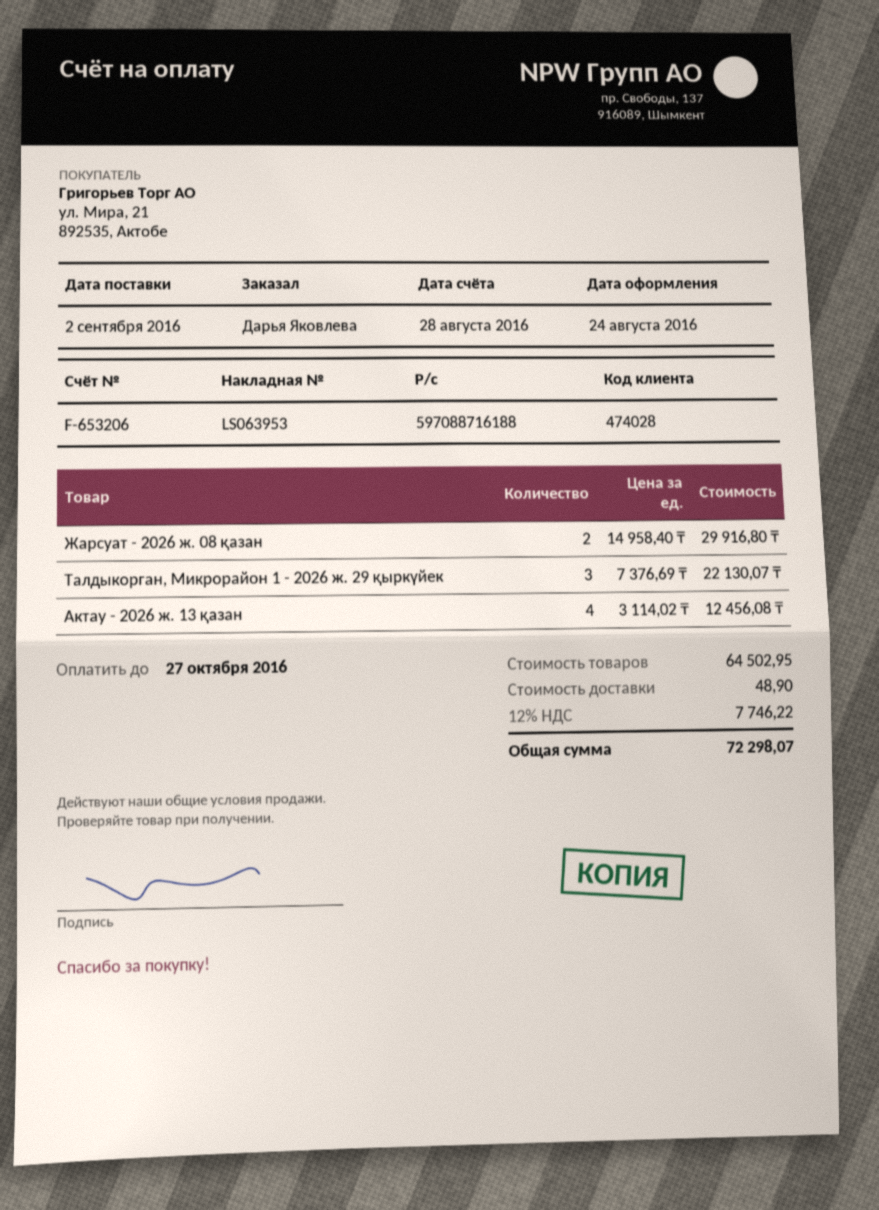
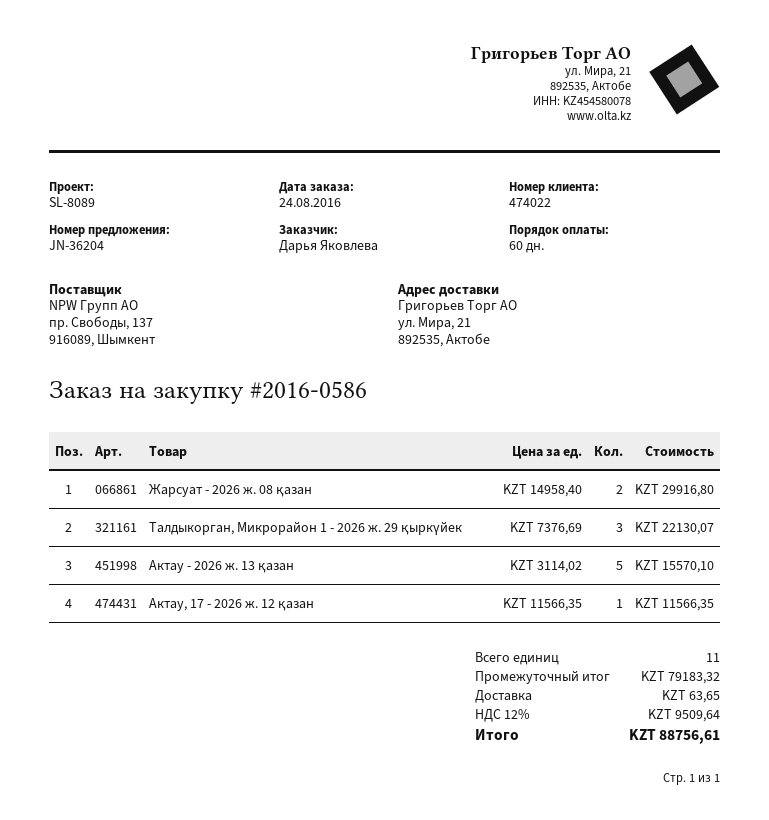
customer number: 474028 -> 474022
Актау - 2026 ж. 13 қазан: 4 x 3114.02 = 12456.08 -> 5 x 3114.02 = 15570.10
Актау, 17 - 2026 ж. 12 қазан: none -> 1 x 11566.35 = 11566.35
subtotal: 64502.95 -> 79183.32
shipping: 48.90 -> 63.65
tax: 12% = 7746.22 -> 12% = 9509.64
total: 72298.07 -> 88756.61

